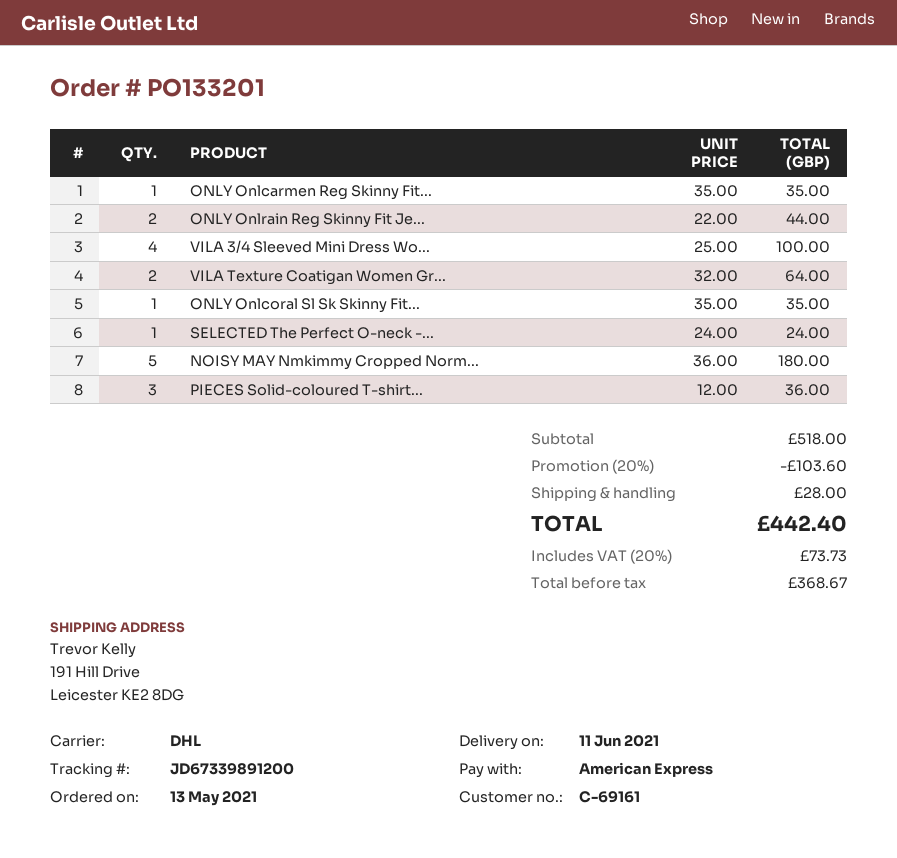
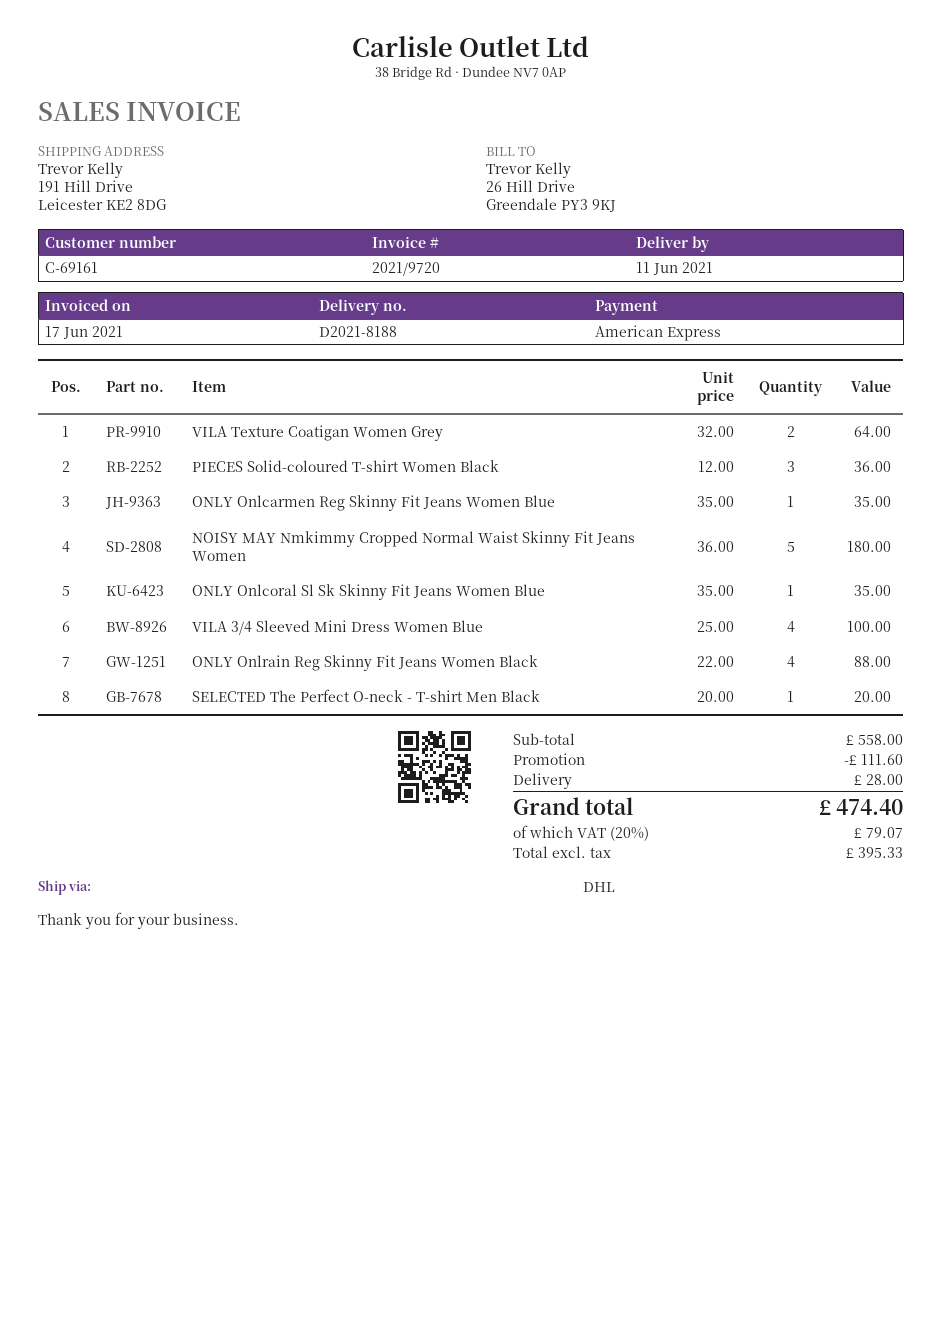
ONLY Onlrain Reg Skinny Fit Je...: 2 x 22.00 = 44.00 -> 4 x 22.00 = 88.00
SELECTED The Perfect O-neck -...: 1 x 24.00 = 24.00 -> 1 x 20.00 = 20.00
subtotal: 518.00 -> 558.00
discount: 103.60 -> 111.60
net: 368.67 -> 395.33
tax: 20% = 73.73 -> 20% = 79.07
total: 442.40 -> 474.40

